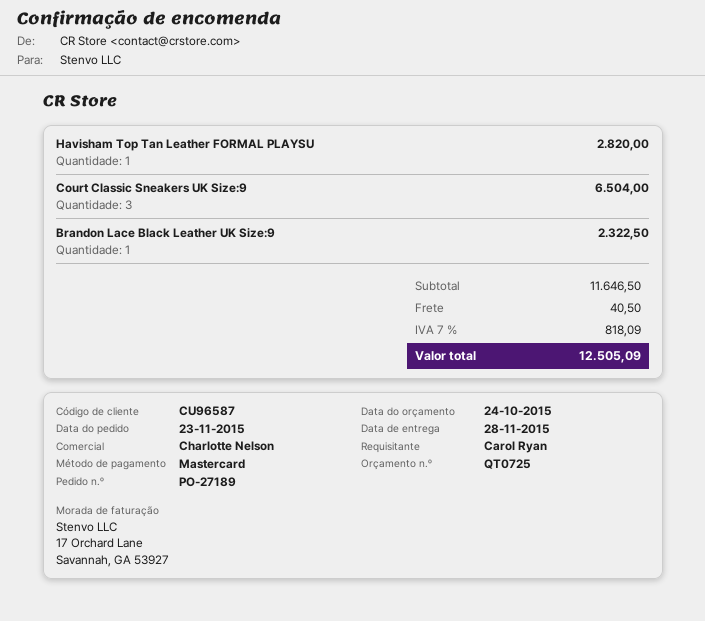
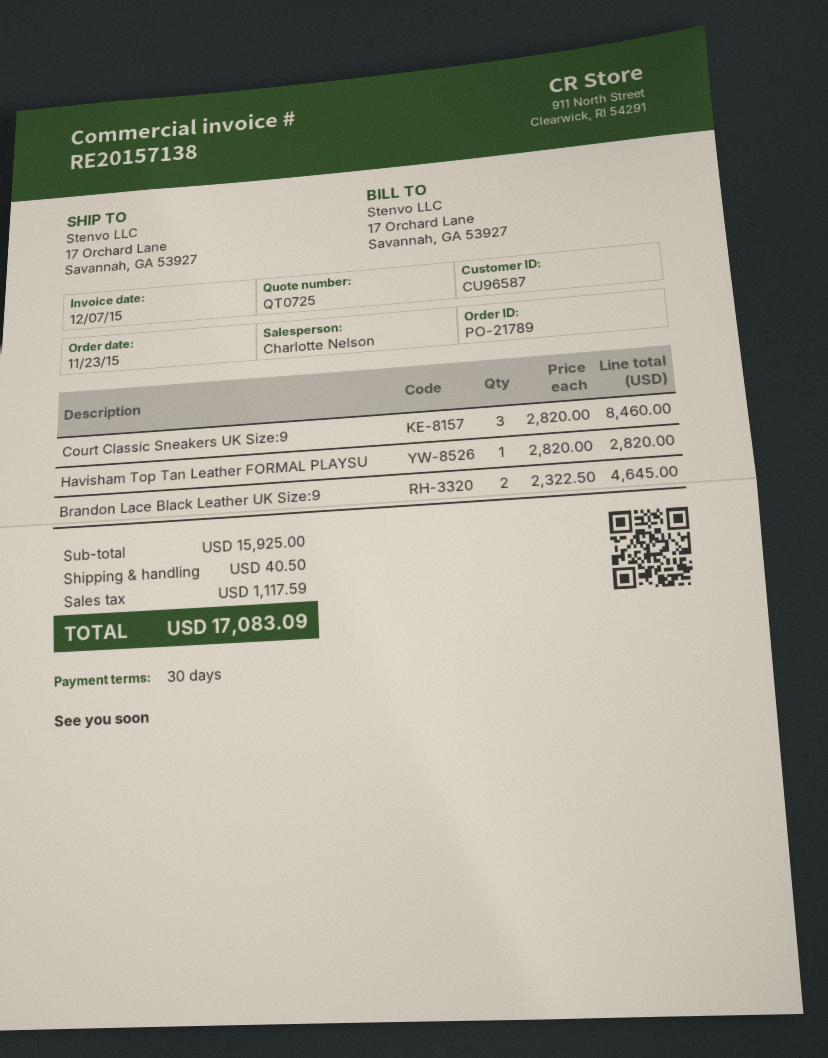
order number: PO-27189 -> PO-21789
Court Classic Sneakers UK Size:9: 3 for 6504.00 -> 3 for 8460.00
Brandon Lace Black Leather UK Size:9: 1 for 2322.50 -> 2 for 4645.00
subtotal: 11646.50 -> 15925.00
tax: 818.09 -> 1117.59
total: 12505.09 -> 17083.09

